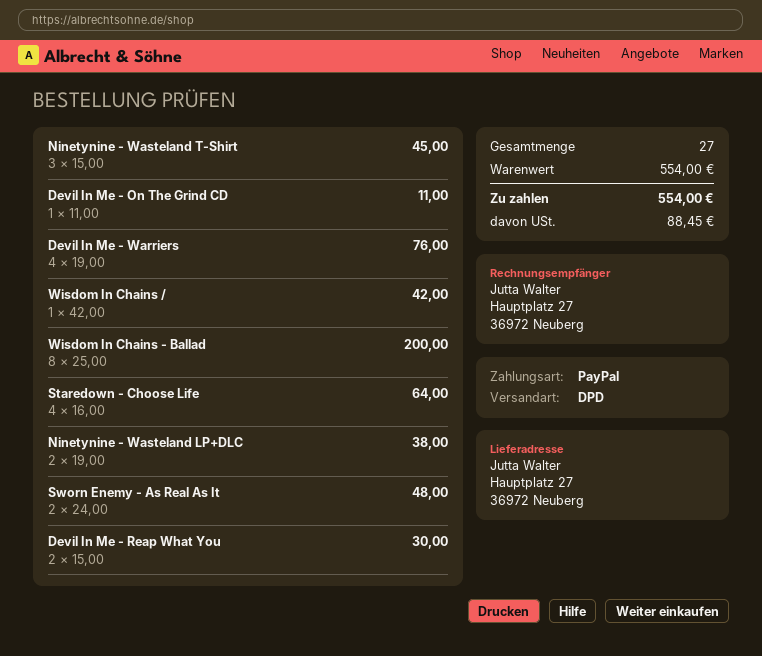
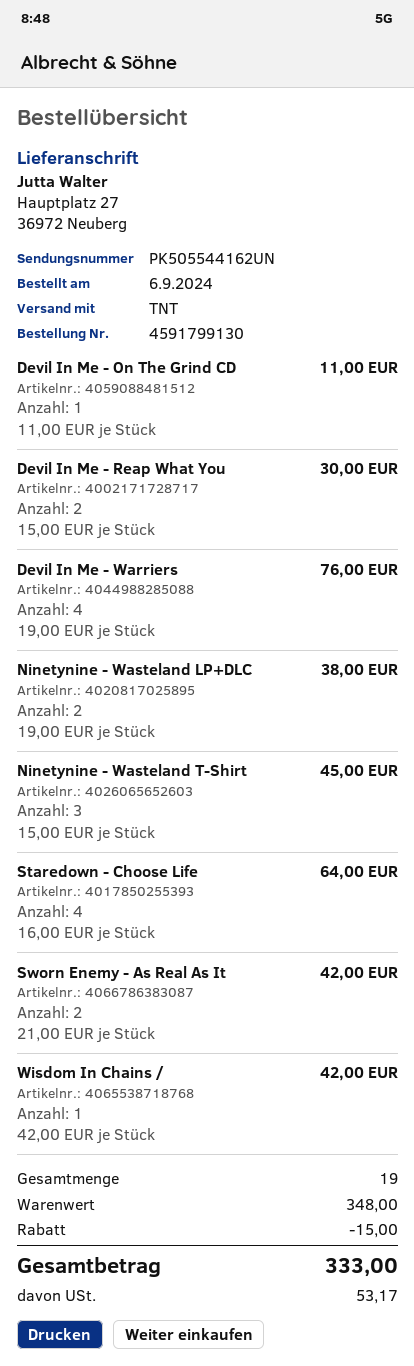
shipping method: DPD -> TNT
Wisdom In Chains - Ballad: 8 x 25.00 = 200.00 -> none
Sworn Enemy - As Real As It: 2 x 24.00 = 48.00 -> 2 x 21.00 = 42.00
total quantity: 27 -> 19
subtotal: 554.00 -> 348.00
discount: none -> 15.00
tax: 88.45 -> 53.17
total: 554.00 -> 333.00

